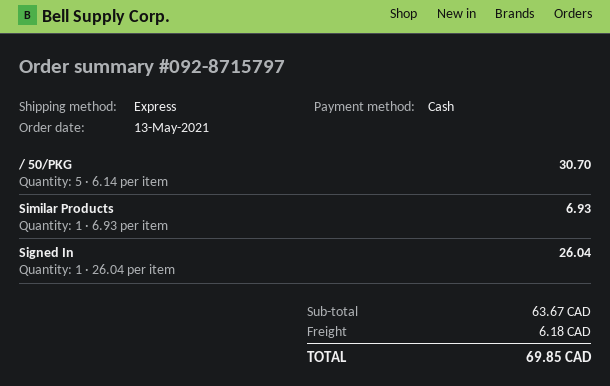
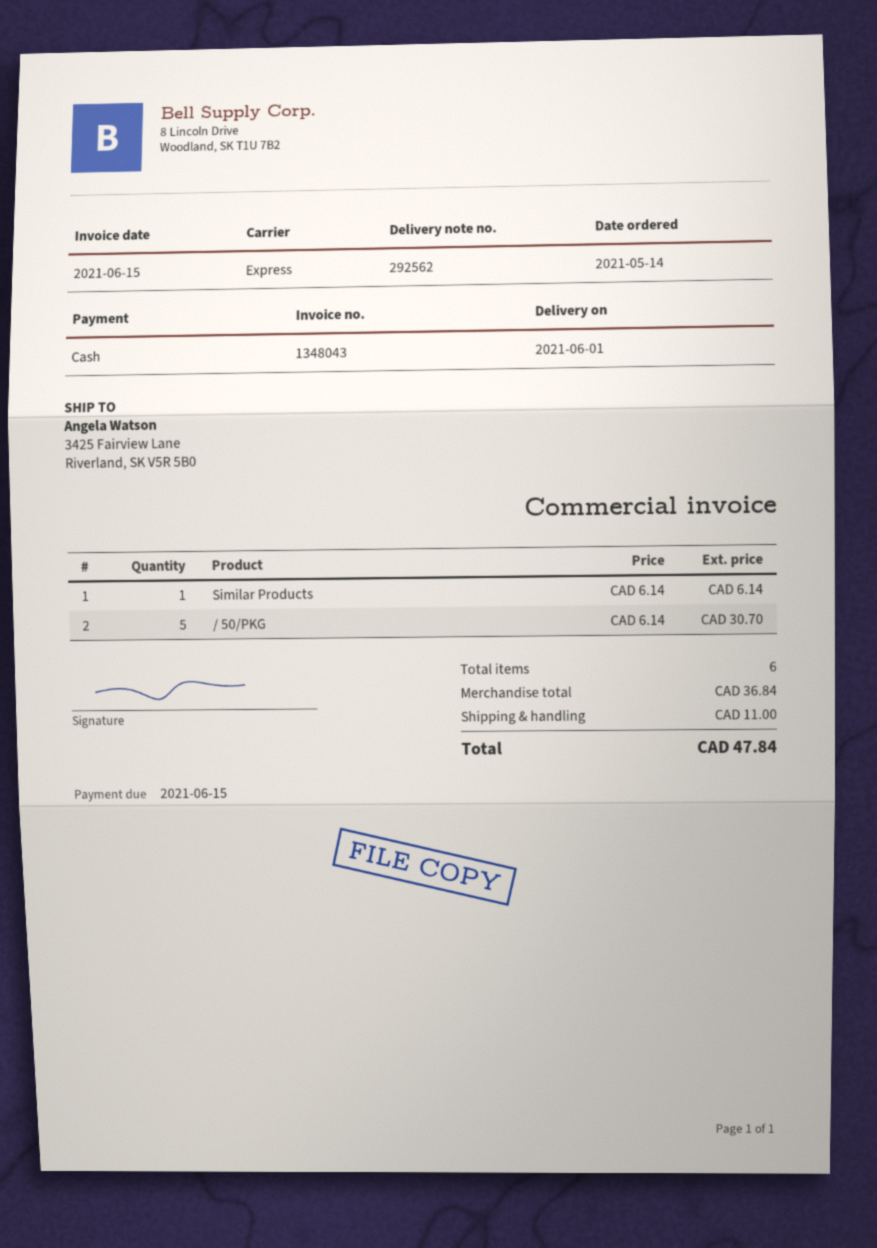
order date: 2021-05-13 -> 2021-05-14
Similar Products: 1 x 6.93 = 6.93 -> 1 x 6.14 = 6.14
Signed In: 1 x 26.04 = 26.04 -> none
subtotal: 63.67 -> 36.84
shipping: 6.18 -> 11.00
total: 69.85 -> 47.84

